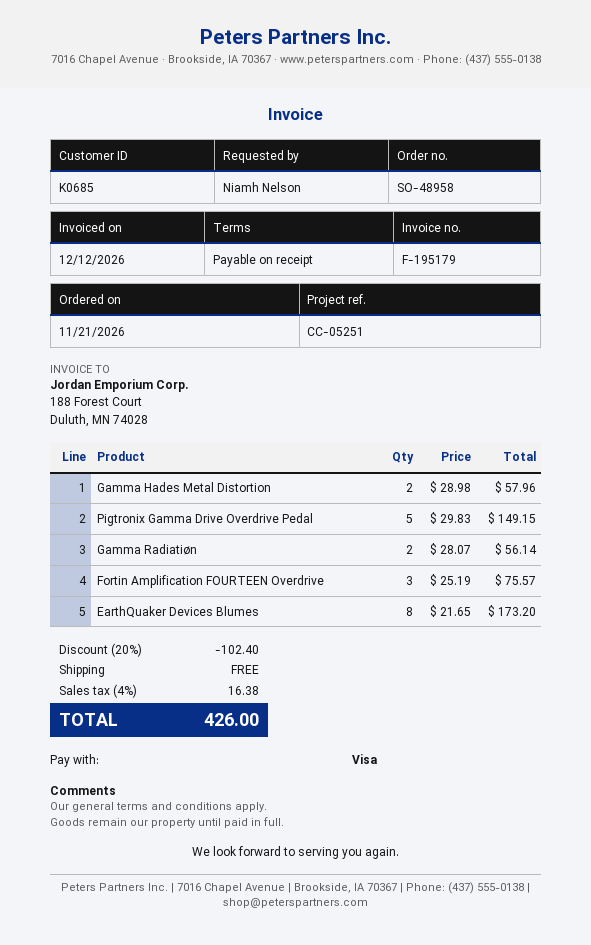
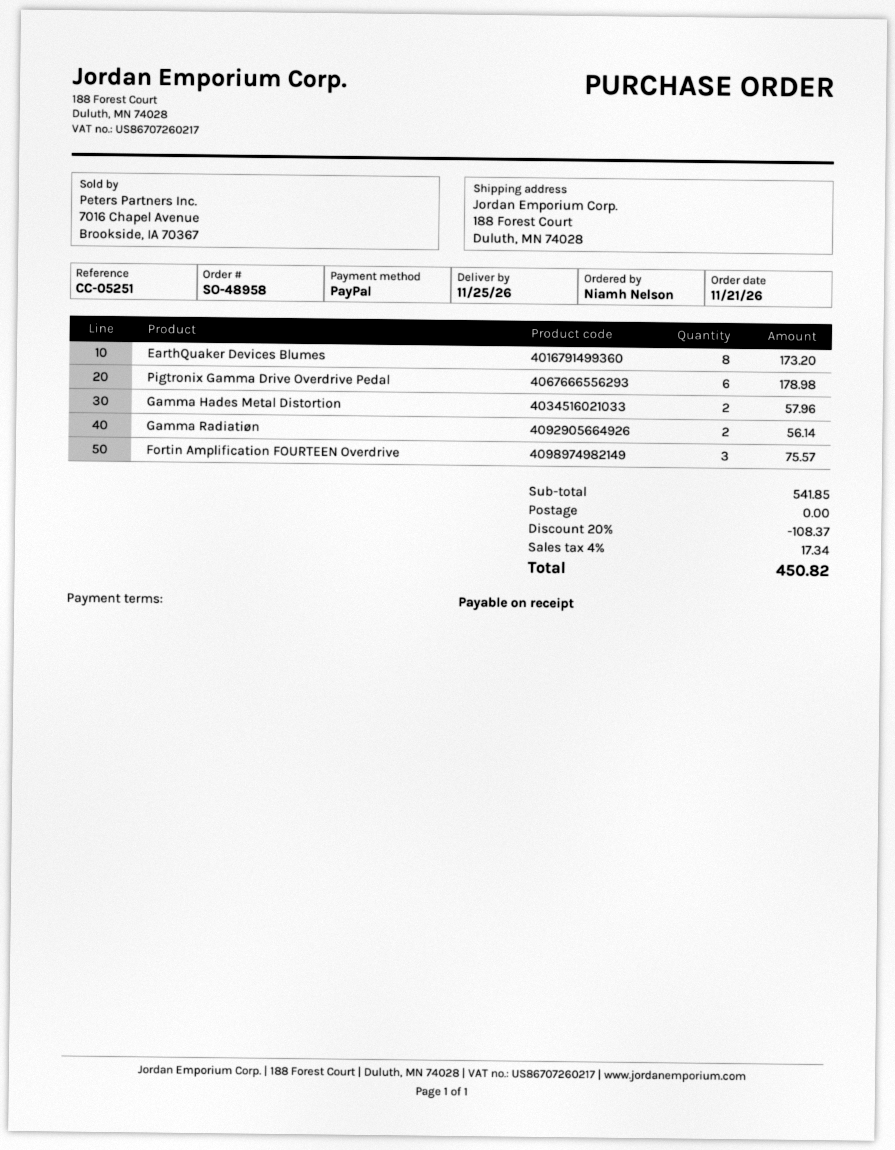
payment method: Visa -> PayPal
Pigtronix Gamma Drive Overdrive Pedal: 5 for 149.15 -> 6 for 178.98
discount: 20% = 102.40 -> 20% = 108.37
tax: 4% = 16.38 -> 4% = 17.34
total: 426.00 -> 450.82

